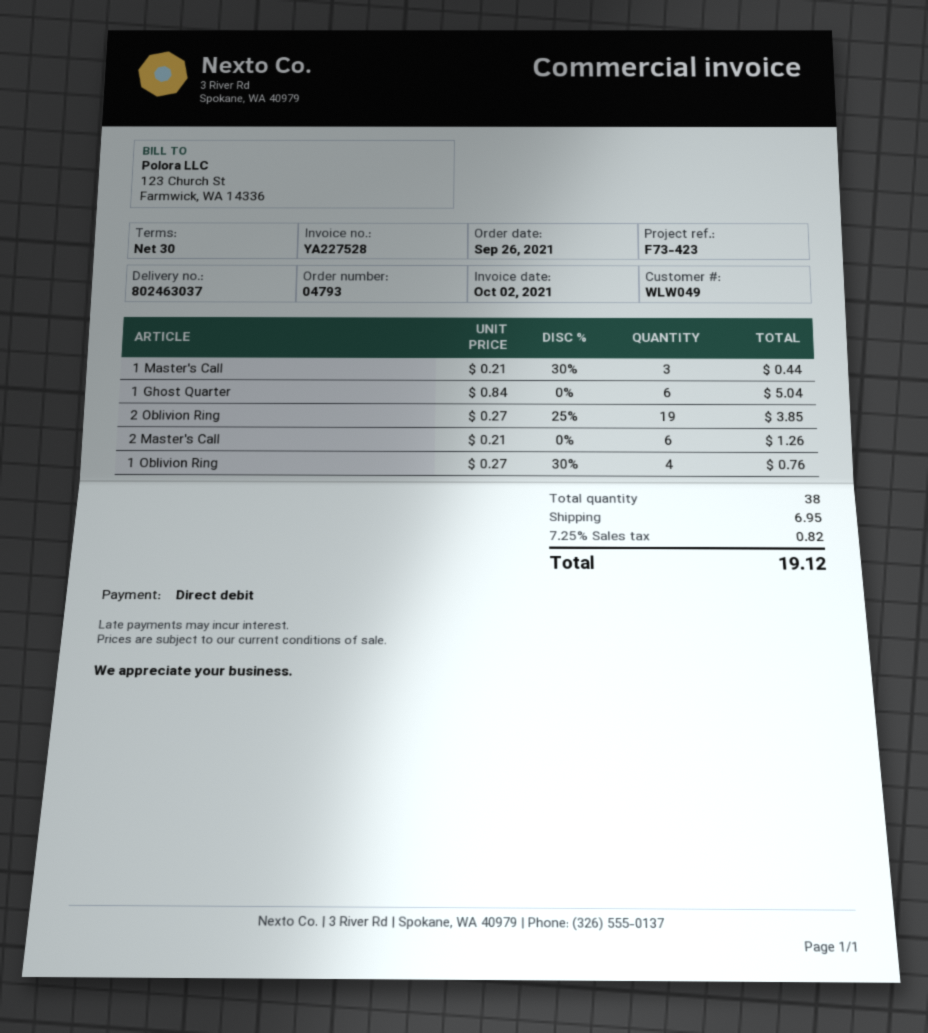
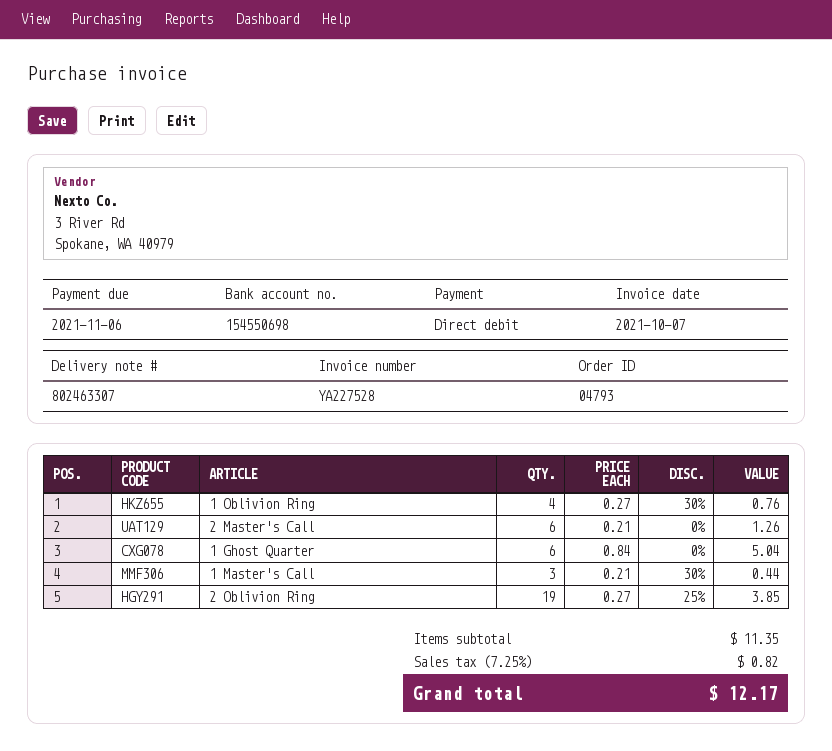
delivery note number: 802463037 -> 802463307
invoice date: 2021-10-02 -> 2021-10-07
shipping: 6.95 -> none
total: 19.12 -> 12.17

